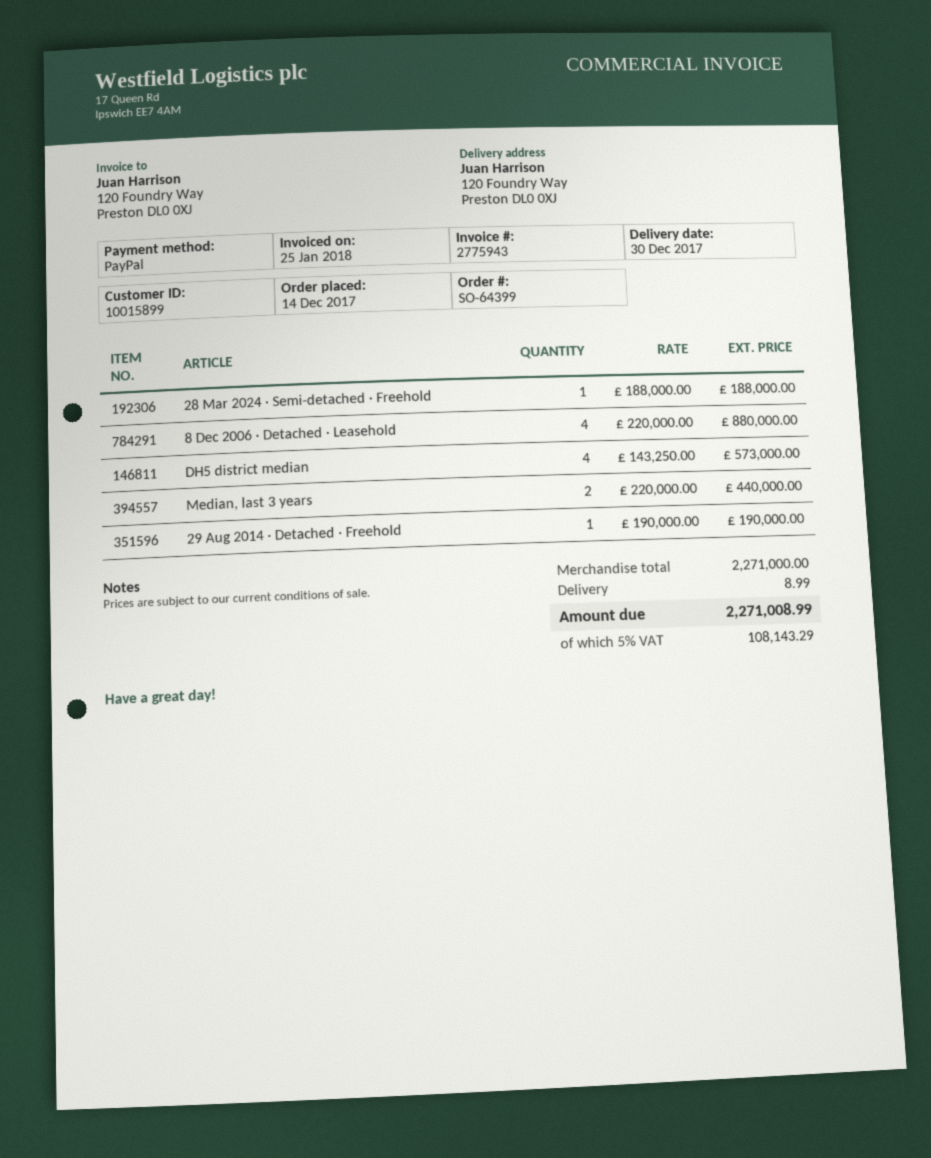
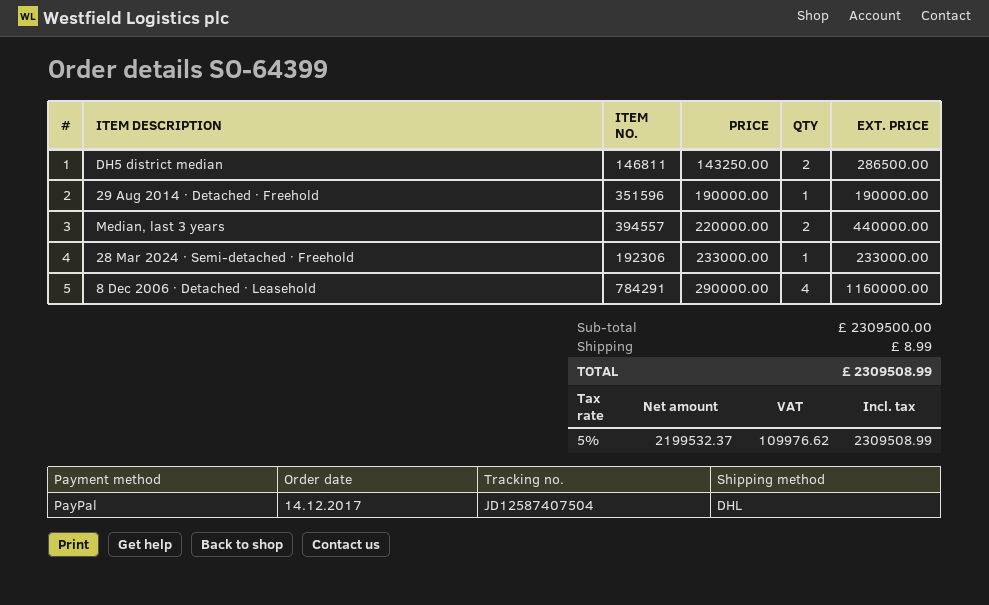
28 Mar 2024 · Semi-detached · Freehold: 1 x 188000.00 = 188000.00 -> 1 x 233000.00 = 233000.00
8 Dec 2006 · Detached · Leasehold: 4 x 220000.00 = 880000.00 -> 4 x 290000.00 = 1160000.00
DH5 district median: 4 x 143250.00 = 573000.00 -> 2 x 143250.00 = 286500.00
subtotal: 2271000.00 -> 2309500.00
tax: 5% = 108143.29 -> 5% = 109976.62
total: 2271008.99 -> 2309508.99

